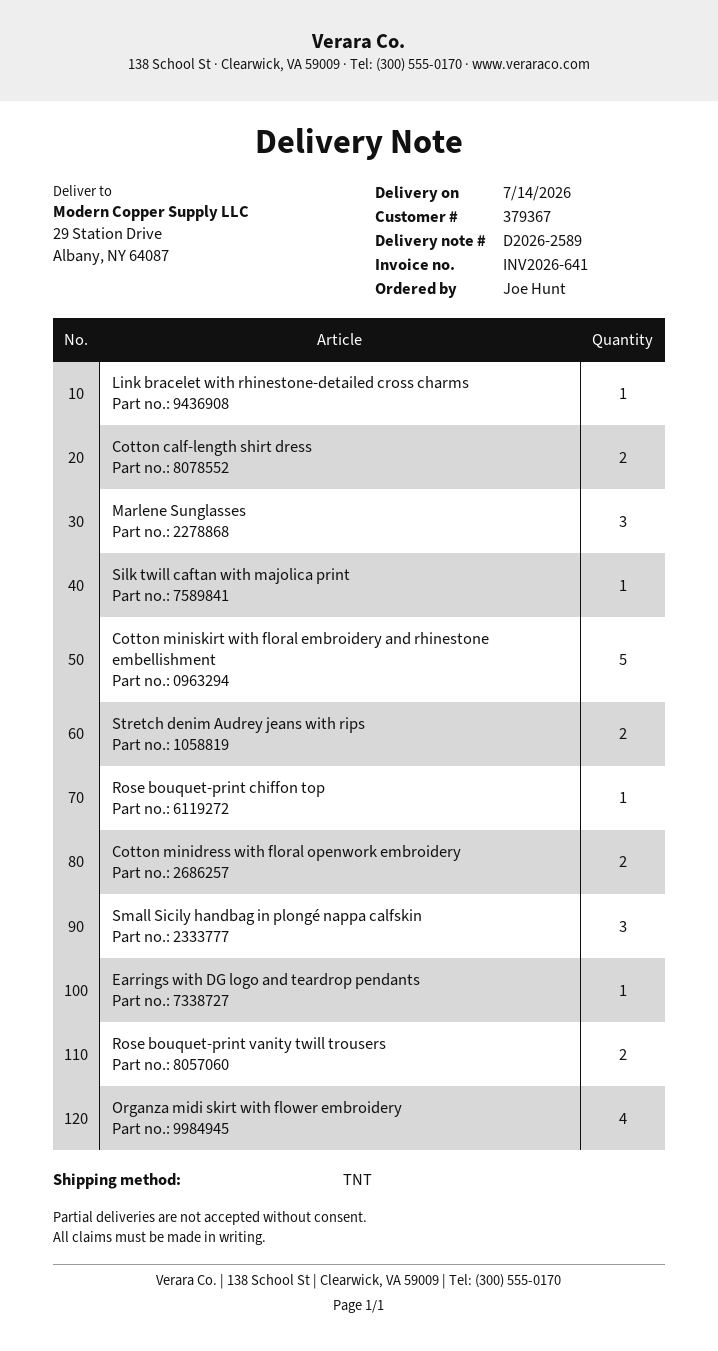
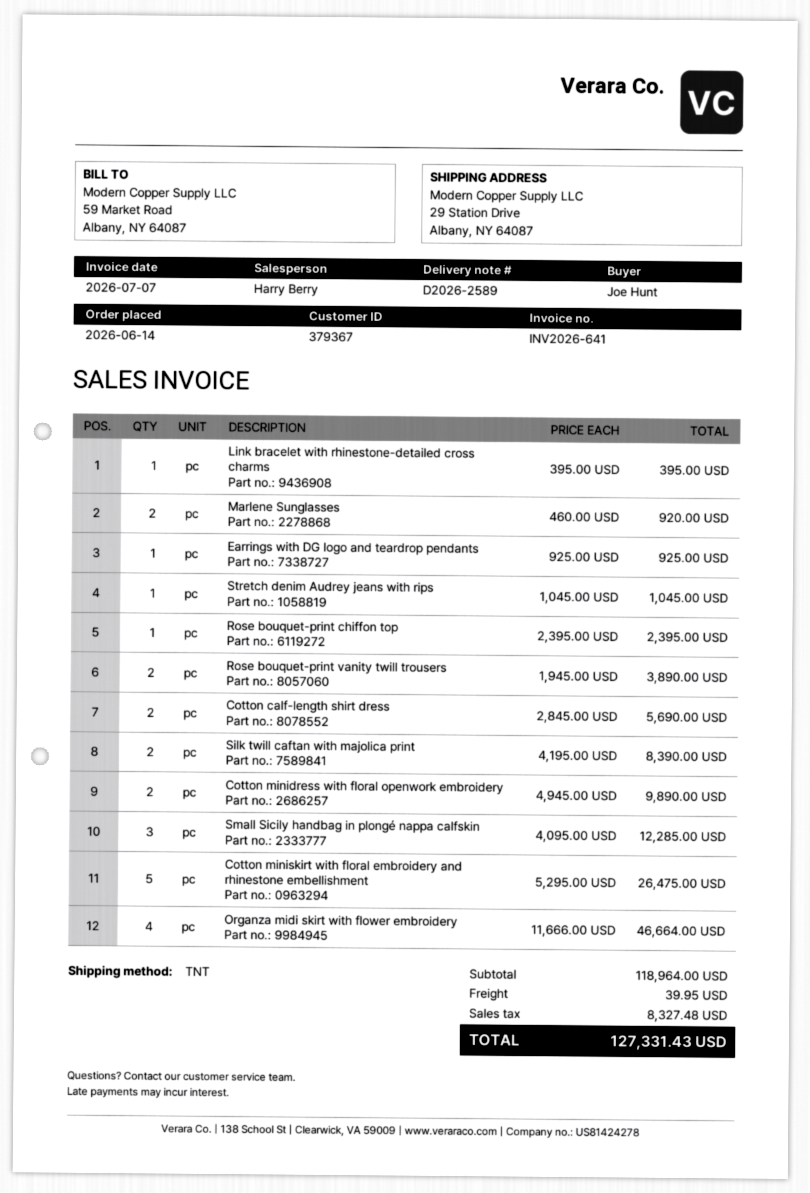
Marlene Sunglasses: 3 -> 2
Silk twill caftan with majolica print: 1 -> 2
Stretch denim Audrey jeans with rips: 2 -> 1

